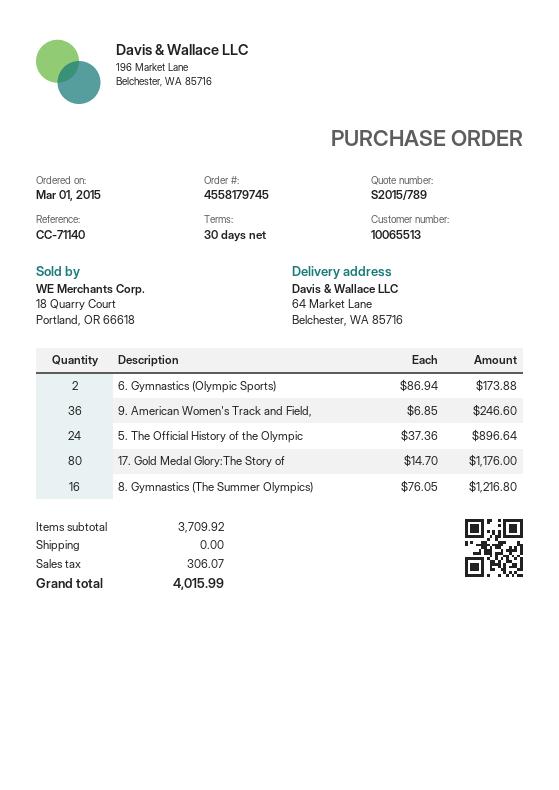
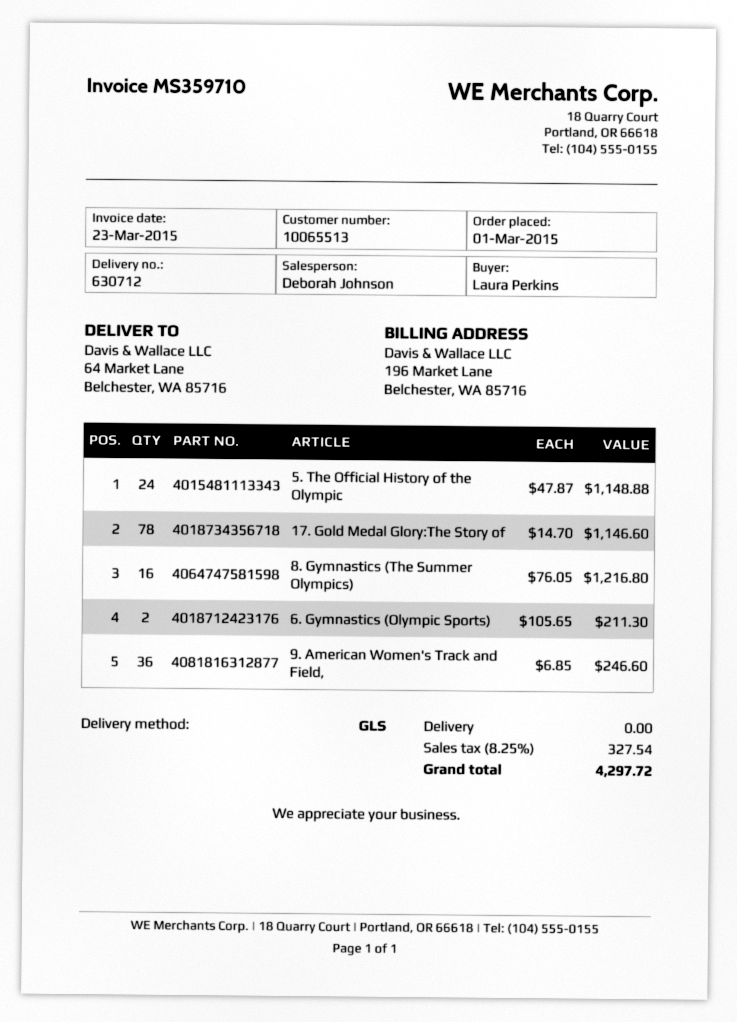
6. Gymnastics (Olympic Sports): 2 x 86.94 = 173.88 -> 2 x 105.65 = 211.30
5. The Official History of the Olympic: 24 x 37.36 = 896.64 -> 24 x 47.87 = 1148.88
17. Gold Medal Glory:The Story of: 80 x 14.70 = 1176.00 -> 78 x 14.70 = 1146.60
tax: 306.07 -> 327.54
total: 4015.99 -> 4297.72

